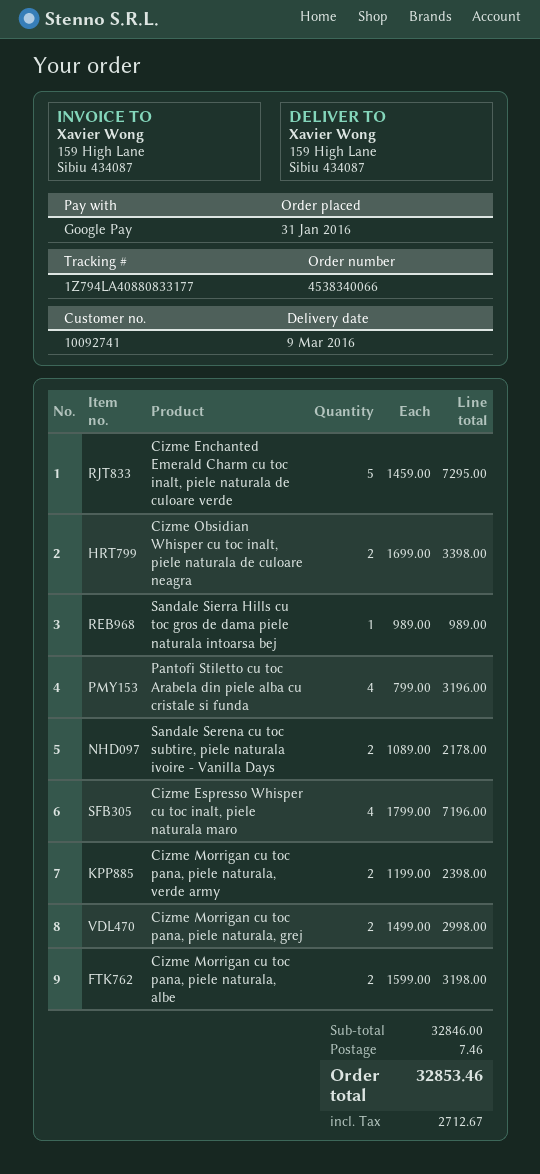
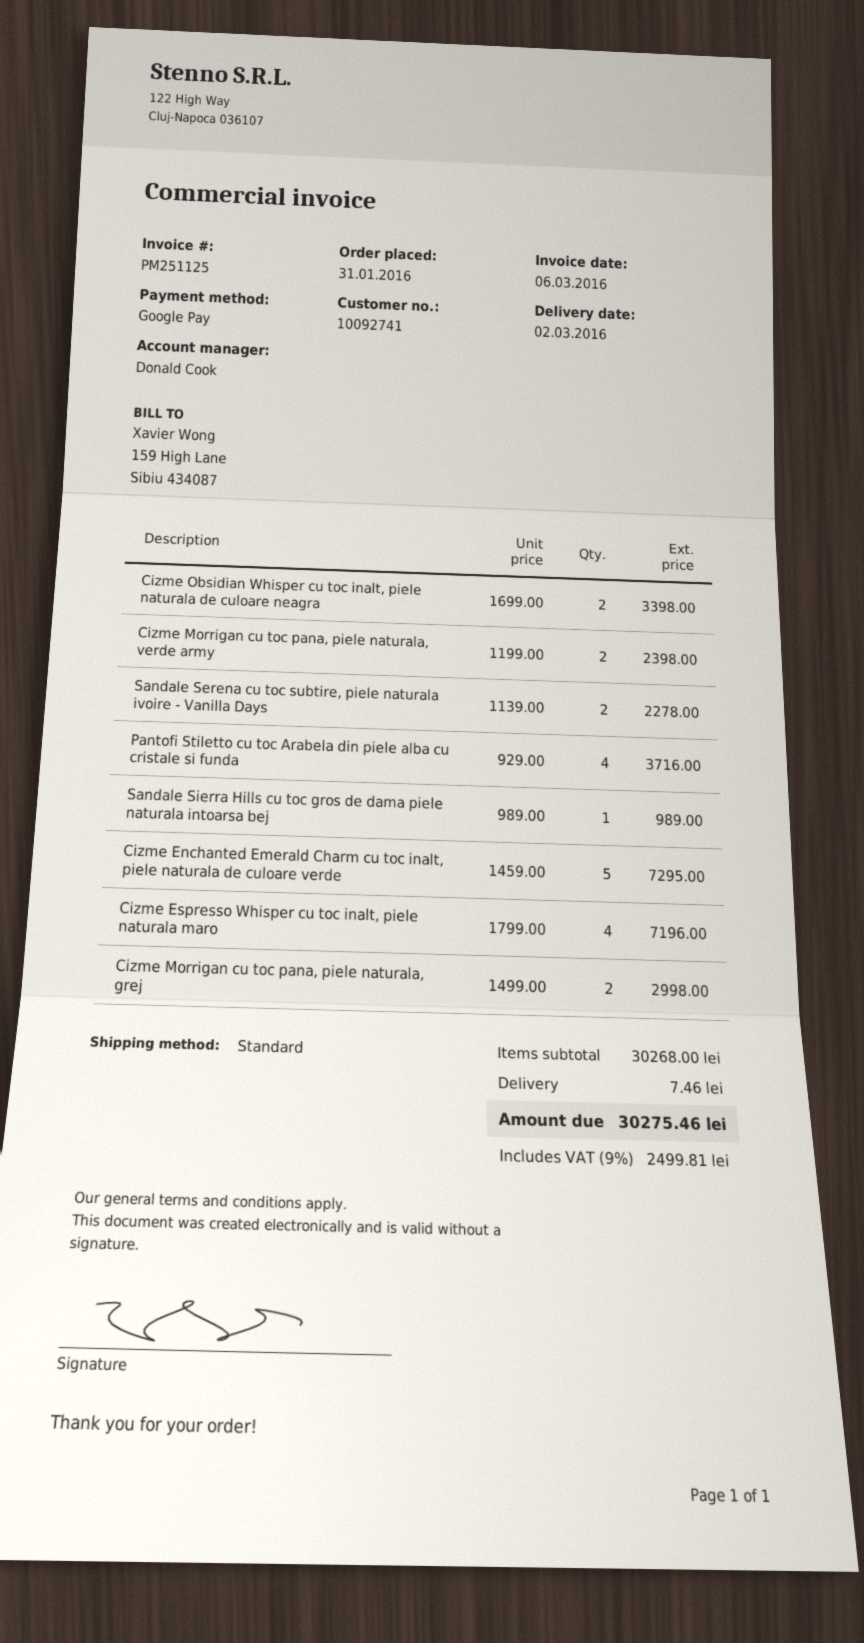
delivery date: 2016-03-09 -> 2016-03-02
Pantofi Stiletto cu toc Arabela din piele alba cu cristale si funda: 4 x 799.00 = 3196.00 -> 4 x 929.00 = 3716.00
Sandale Serena cu toc subtire, piele naturala ivoire - Vanilla Days: 2 x 1089.00 = 2178.00 -> 2 x 1139.00 = 2278.00
Cizme Morrigan cu toc pana, piele naturala, albe: 2 x 1599.00 = 3198.00 -> none
subtotal: 32846.00 -> 30268.00
tax: 2712.67 -> 2499.81
total: 32853.46 -> 30275.46

